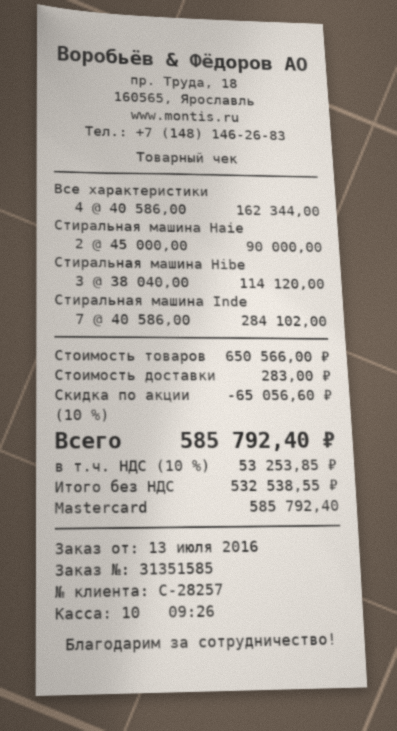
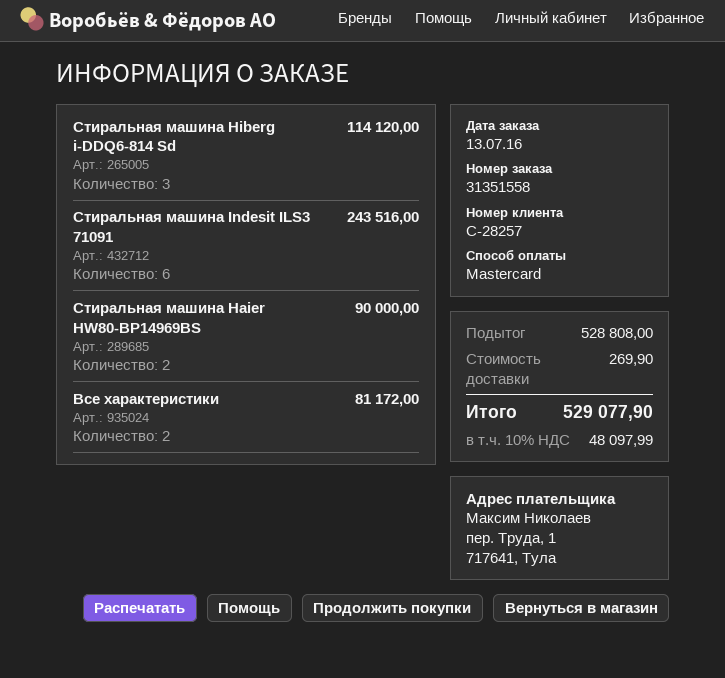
order number: 31351585 -> 31351558
Все характеристики: 4 for 162344.00 -> 2 for 81172.00
Стиральная машина Inde: 7 for 284102.00 -> 6 for 243516.00
subtotal: 650566.00 -> 528808.00
discount: 10% = 65056.60 -> none
shipping: 283.00 -> 269.90
tax: 10% = 53253.85 -> 10% = 48097.99
total: 585792.40 -> 529077.90

